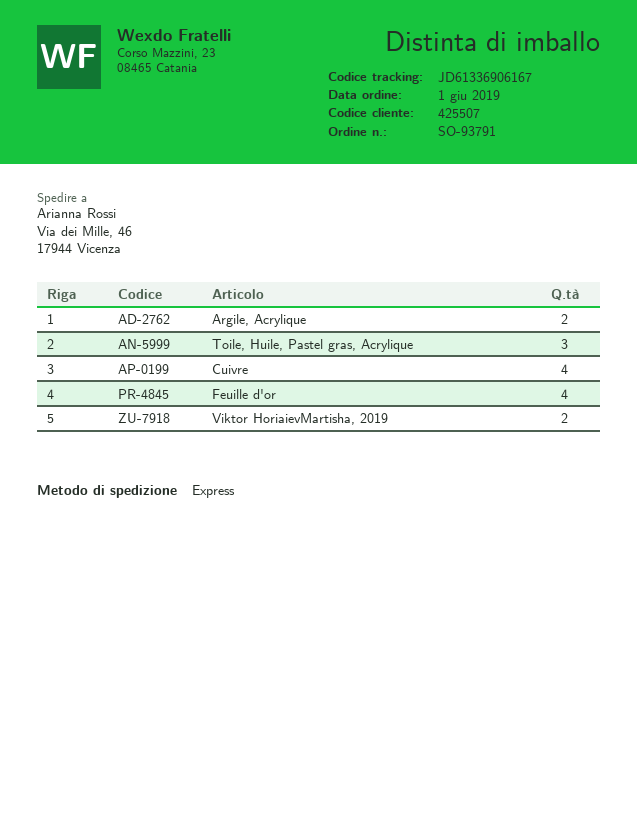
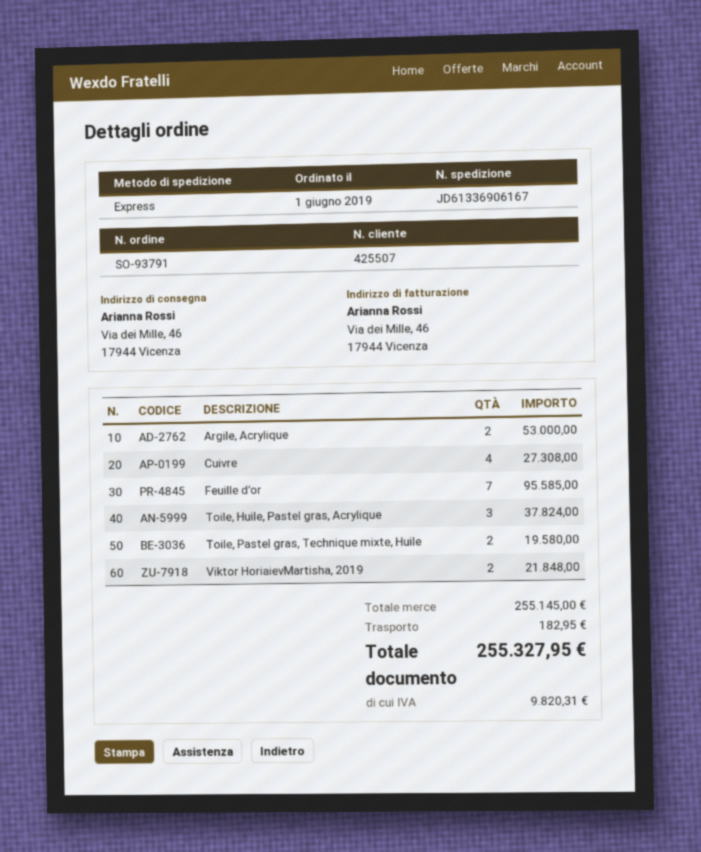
Feuille d'or: 4 -> 7
Toile, Pastel gras, Technique mixte, Huile: none -> 2

